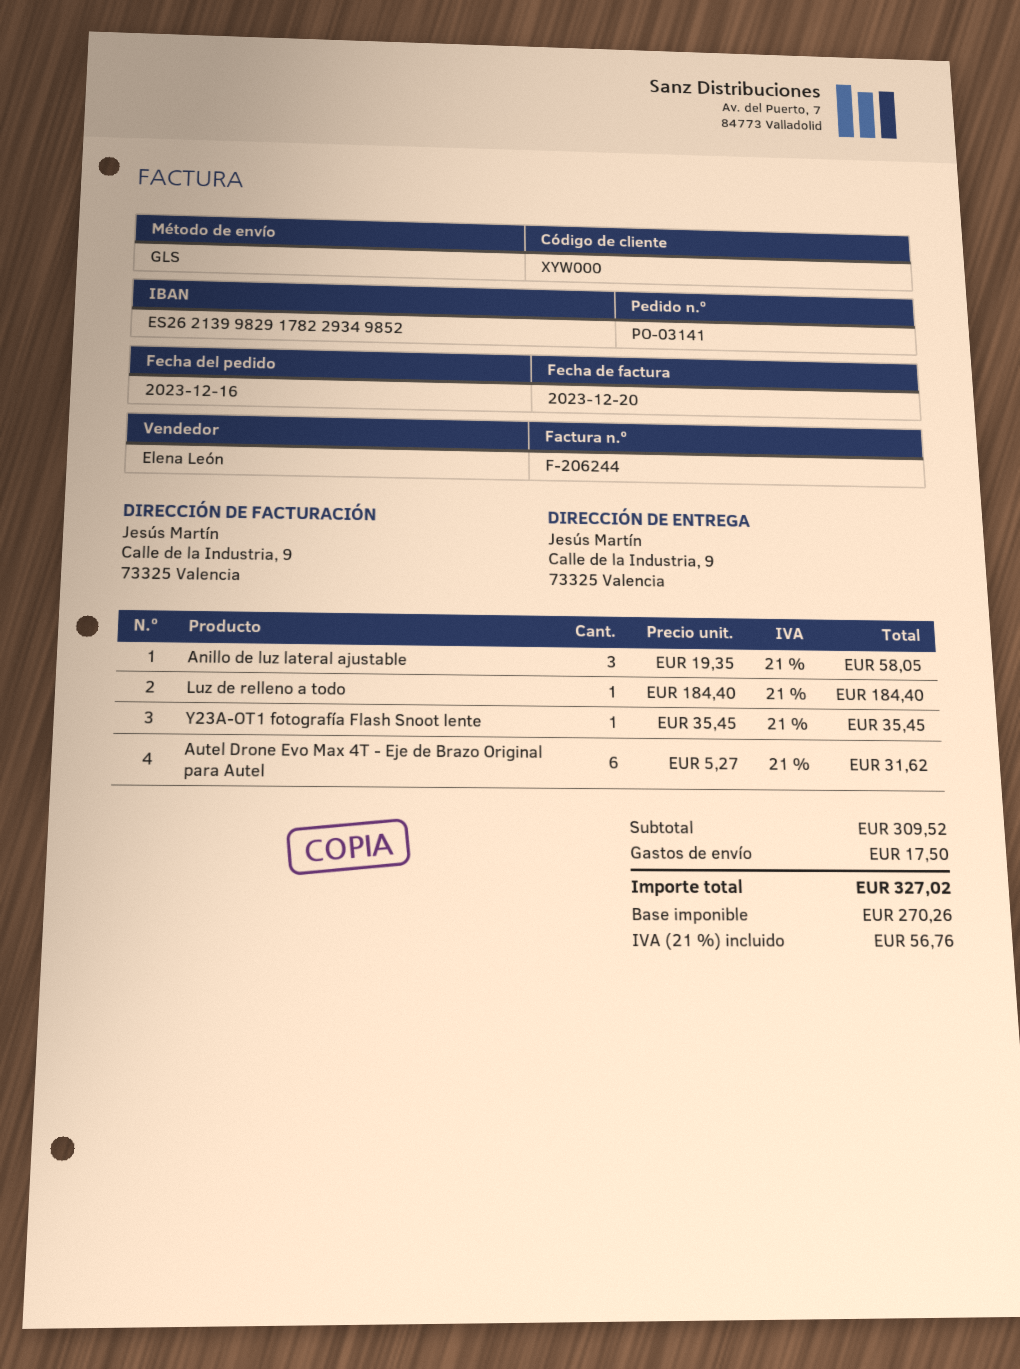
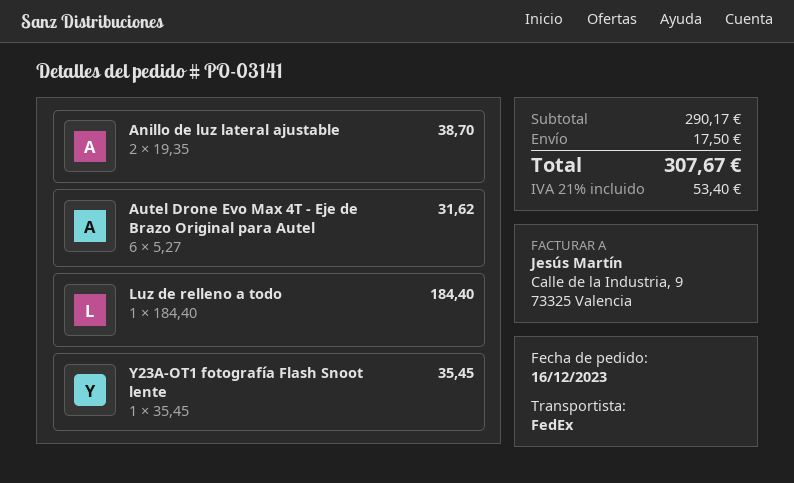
shipping method: GLS -> FedEx
Anillo de luz lateral ajustable: 3 x 19.35 = 58.05 -> 2 x 19.35 = 38.70
subtotal: 309.52 -> 290.17
tax: 21% = 56.76 -> 21% = 53.40
total: 327.02 -> 307.67

